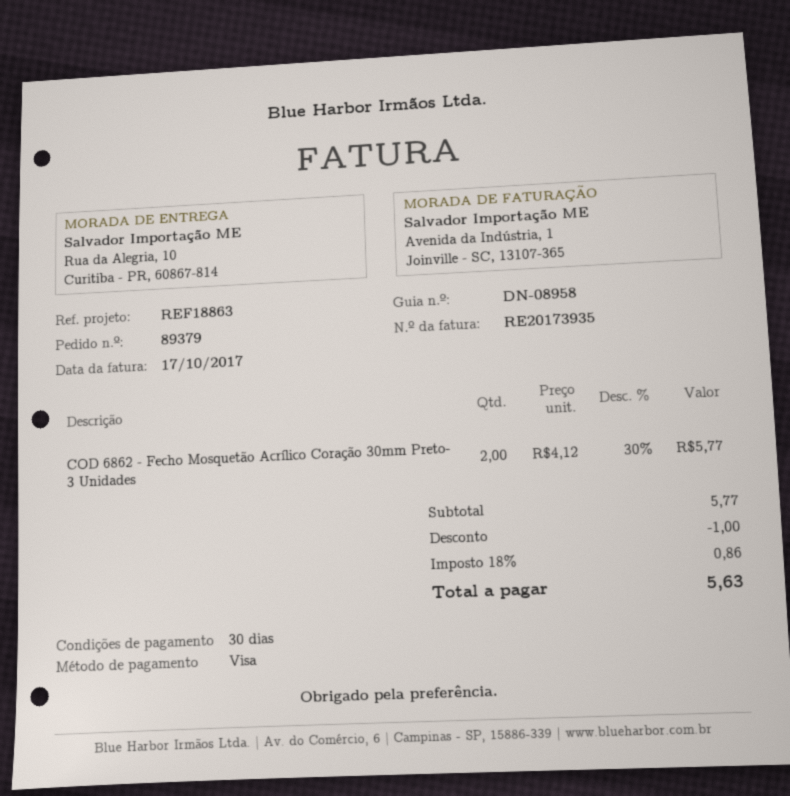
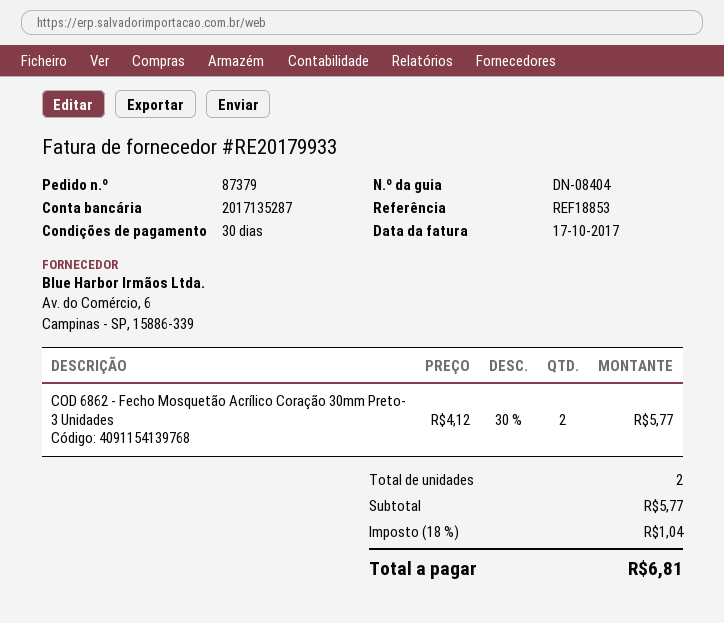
order number: 89379 -> 87379
delivery note number: DN-08958 -> DN-08404
invoice number: RE20173935 -> RE20179933
reference: REF18863 -> REF18853
discount: 1.00 -> none
tax: 18% = 0.86 -> 18% = 1.04
total: 5.63 -> 6.81

